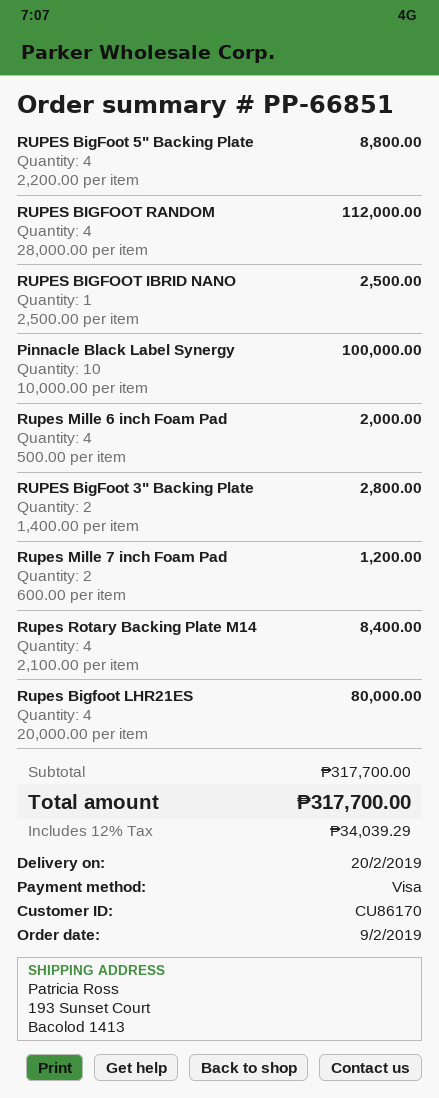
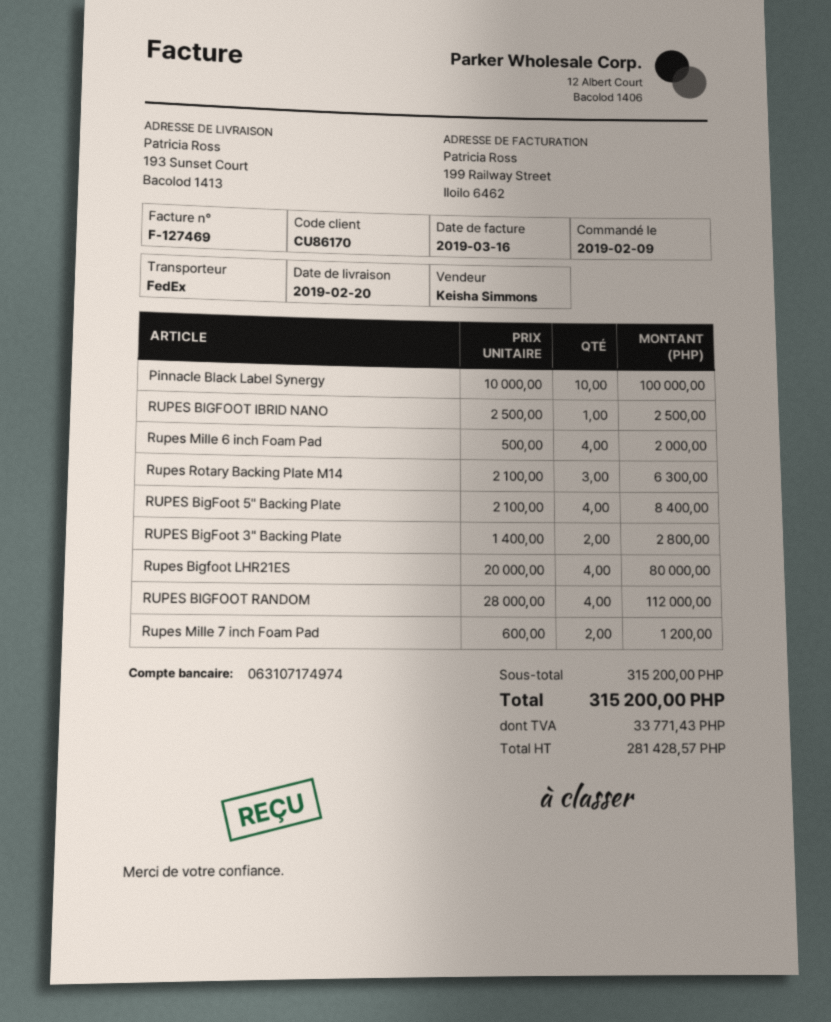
RUPES BigFoot 5" Backing Plate: 4 x 2200.00 = 8800.00 -> 4 x 2100.00 = 8400.00
Rupes Rotary Backing Plate M14: 4 x 2100.00 = 8400.00 -> 3 x 2100.00 = 6300.00
subtotal: 317700.00 -> 315200.00
tax: 34039.29 -> 33771.43
total: 317700.00 -> 315200.00

